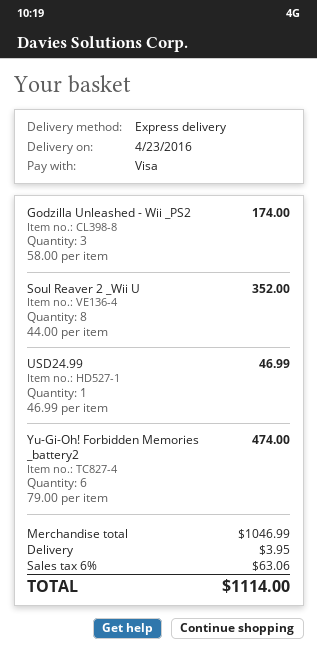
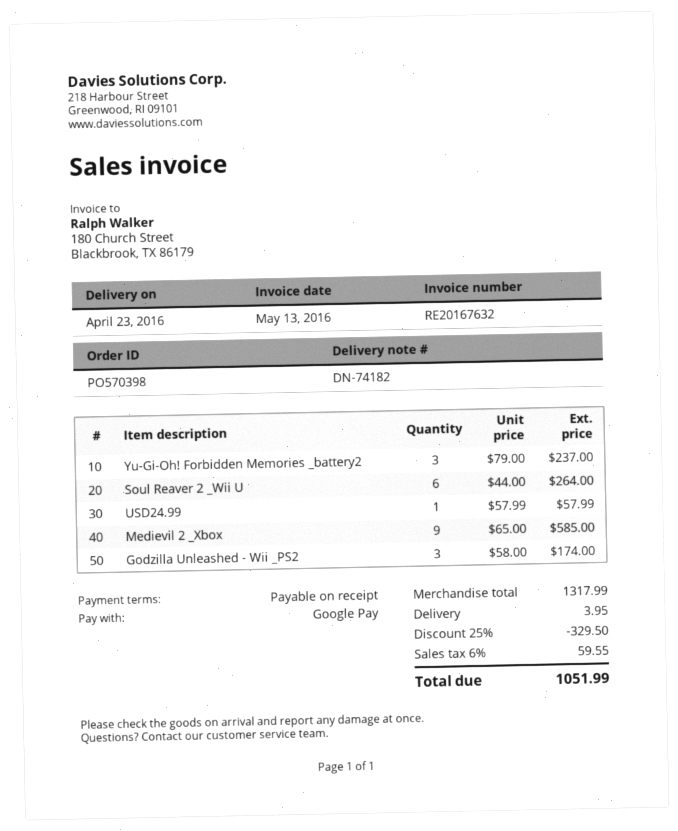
payment method: Visa -> Google Pay
Soul Reaver 2 _Wii U: 8 x 44.00 = 352.00 -> 6 x 44.00 = 264.00
USD24.99: 1 x 46.99 = 46.99 -> 1 x 57.99 = 57.99
Yu-Gi-Oh! Forbidden Memories _battery2: 6 x 79.00 = 474.00 -> 3 x 79.00 = 237.00
Medievil 2 _Xbox: none -> 9 x 65.00 = 585.00
subtotal: 1046.99 -> 1317.99
discount: none -> 25% = 329.50
tax: 6% = 63.06 -> 6% = 59.55
total: 1114.00 -> 1051.99

